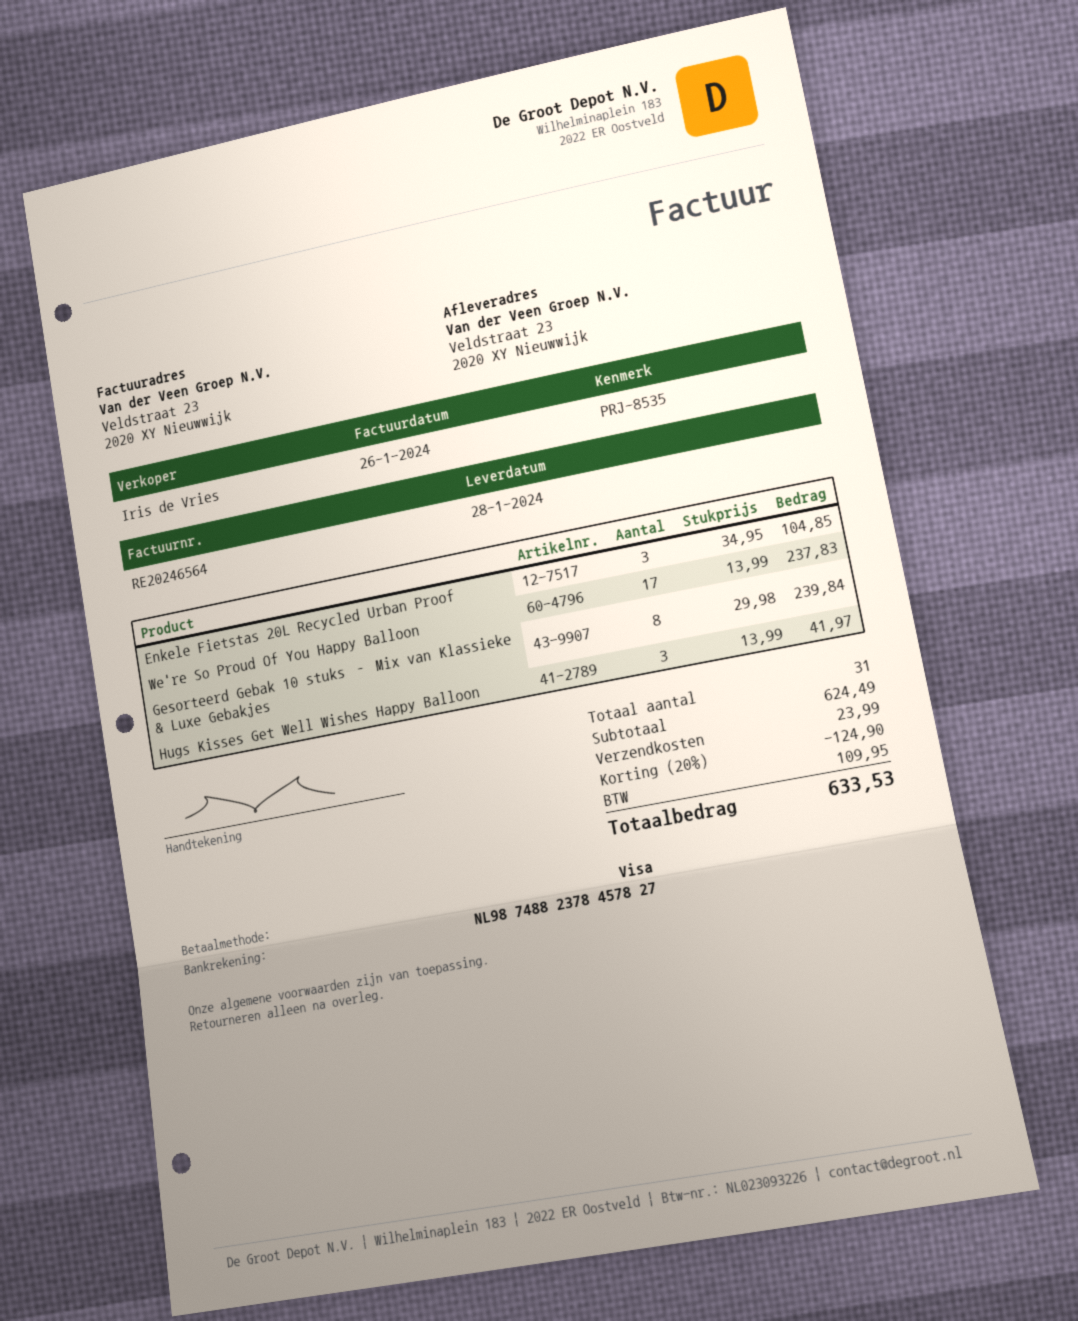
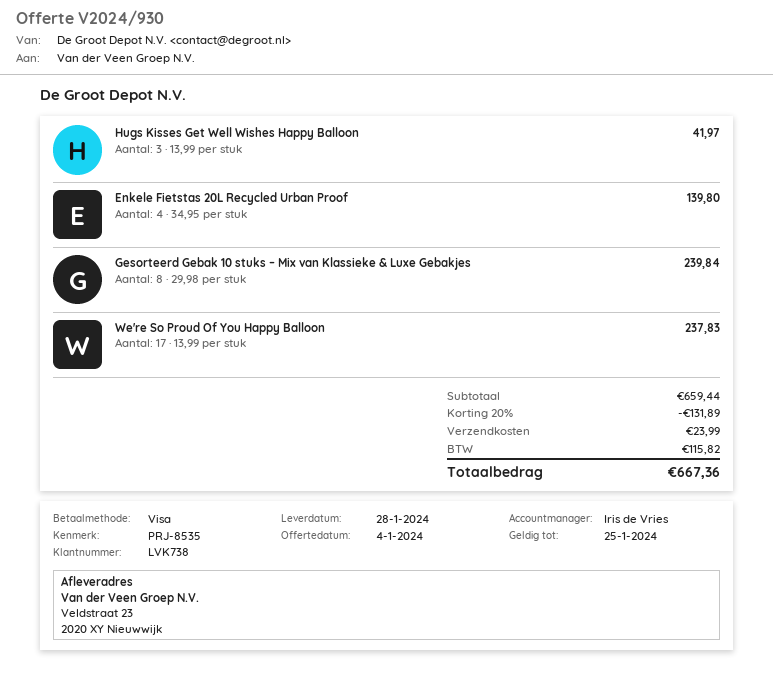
Enkele Fietstas 20L Recycled Urban Proof: 3 x 34.95 = 104.85 -> 4 x 34.95 = 139.80
subtotal: 624.49 -> 659.44
discount: 20% = 124.90 -> 20% = 131.89
tax: 109.95 -> 115.82
total: 633.53 -> 667.36

